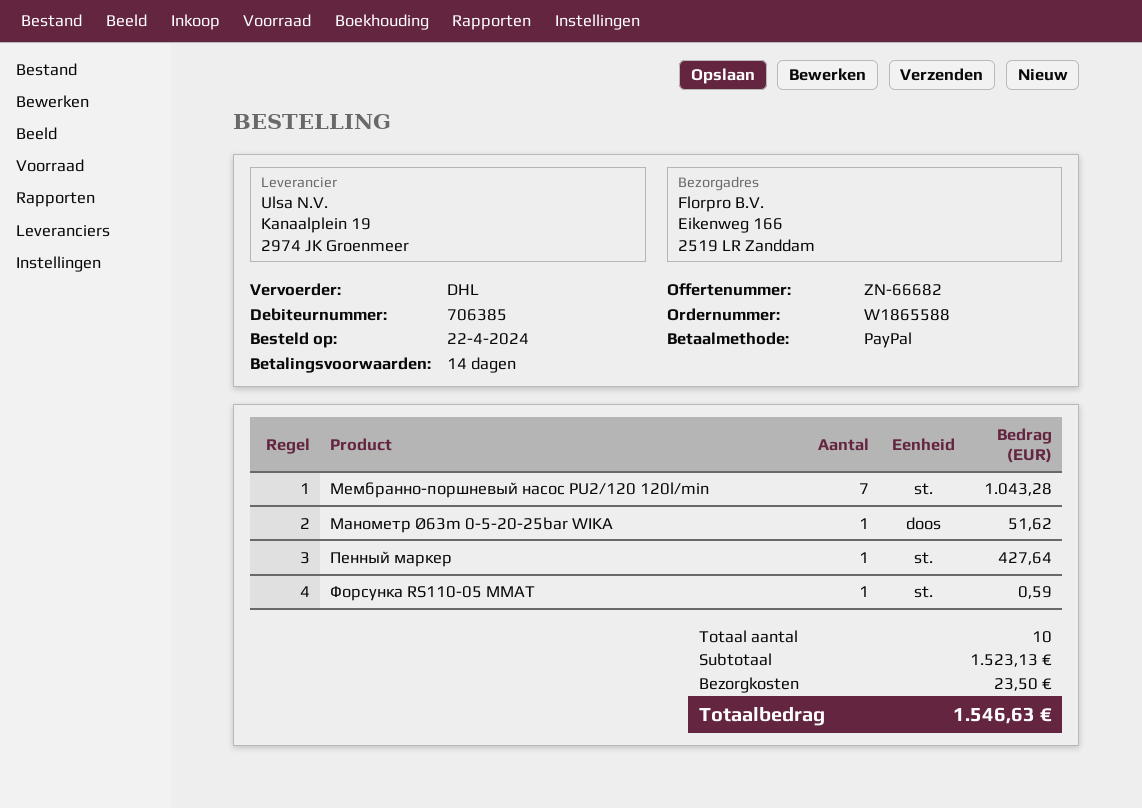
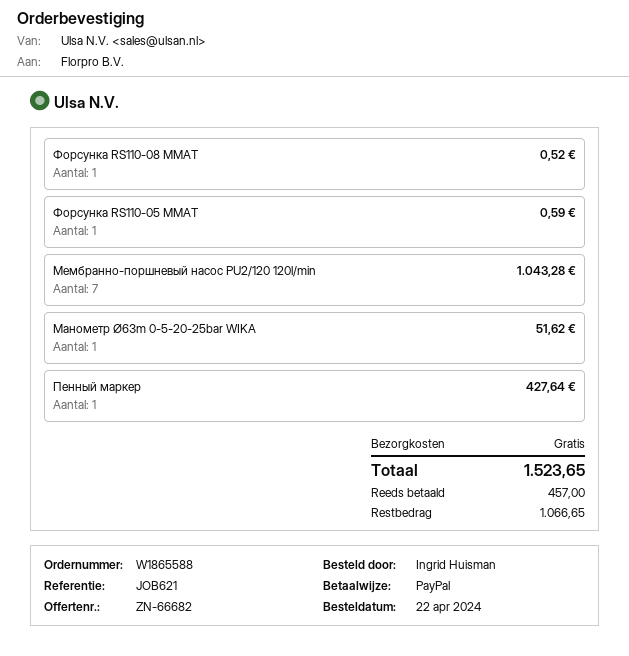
Форсунка RS110-08 MMAT: none -> 1 for 0.52
shipping: 23.50 -> 0.00
total: 1546.63 -> 1523.65

